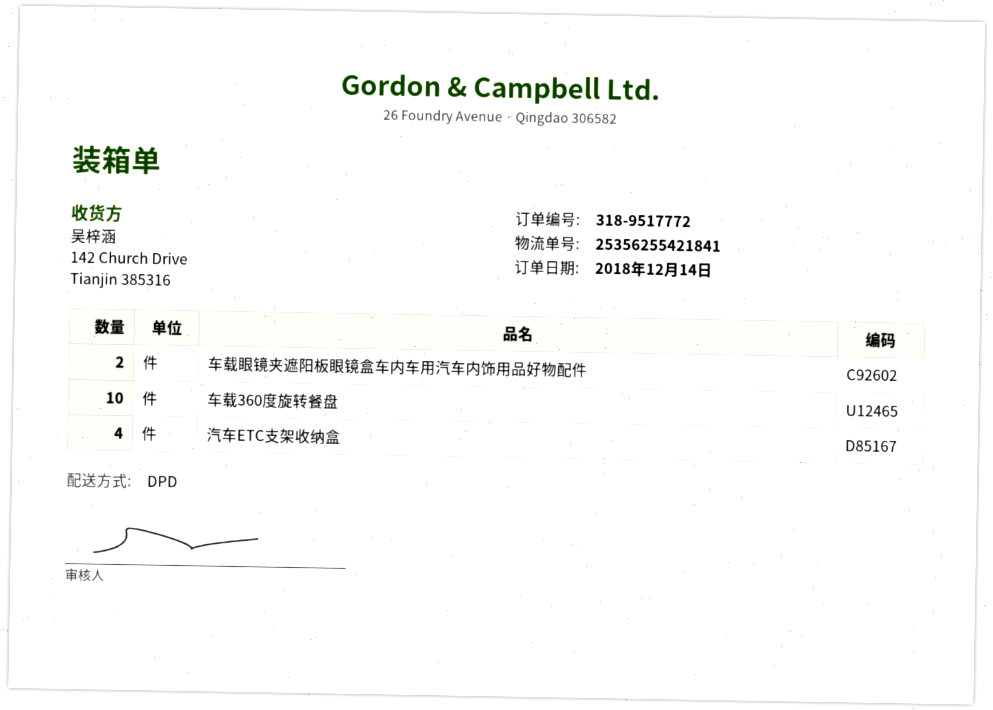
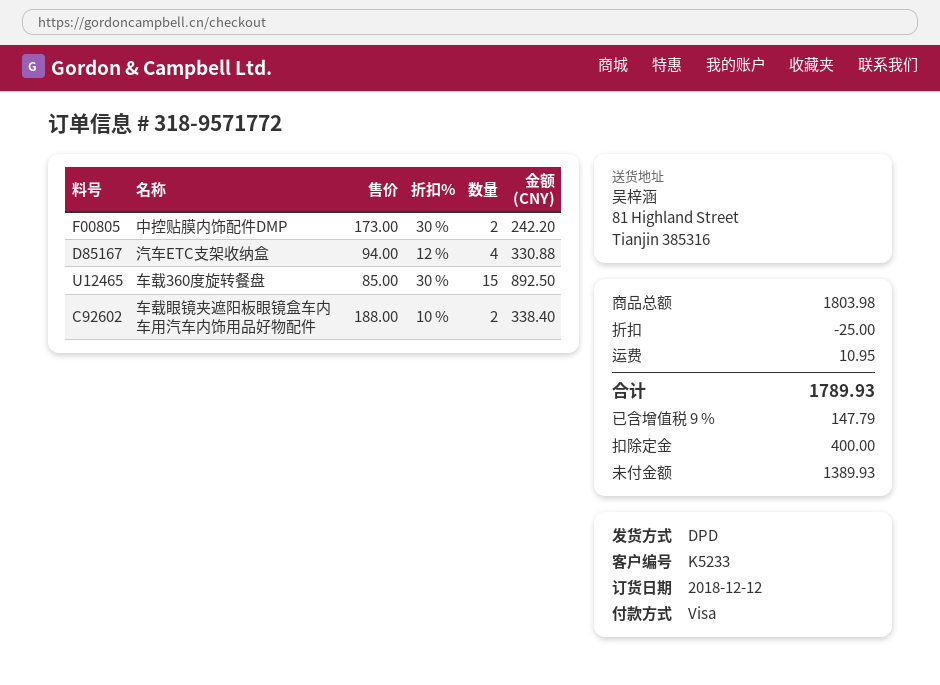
order number: 318-9517772 -> 318-9571772
order date: 2018-12-14 -> 2018-12-12
ship to: 142 Church Drive, Tianjin 385316 -> 81 Highland Street, Tianjin 385316
车载360度旋转餐盘: 10 -> 15
中控贴膜内饰配件DMP: none -> 2

